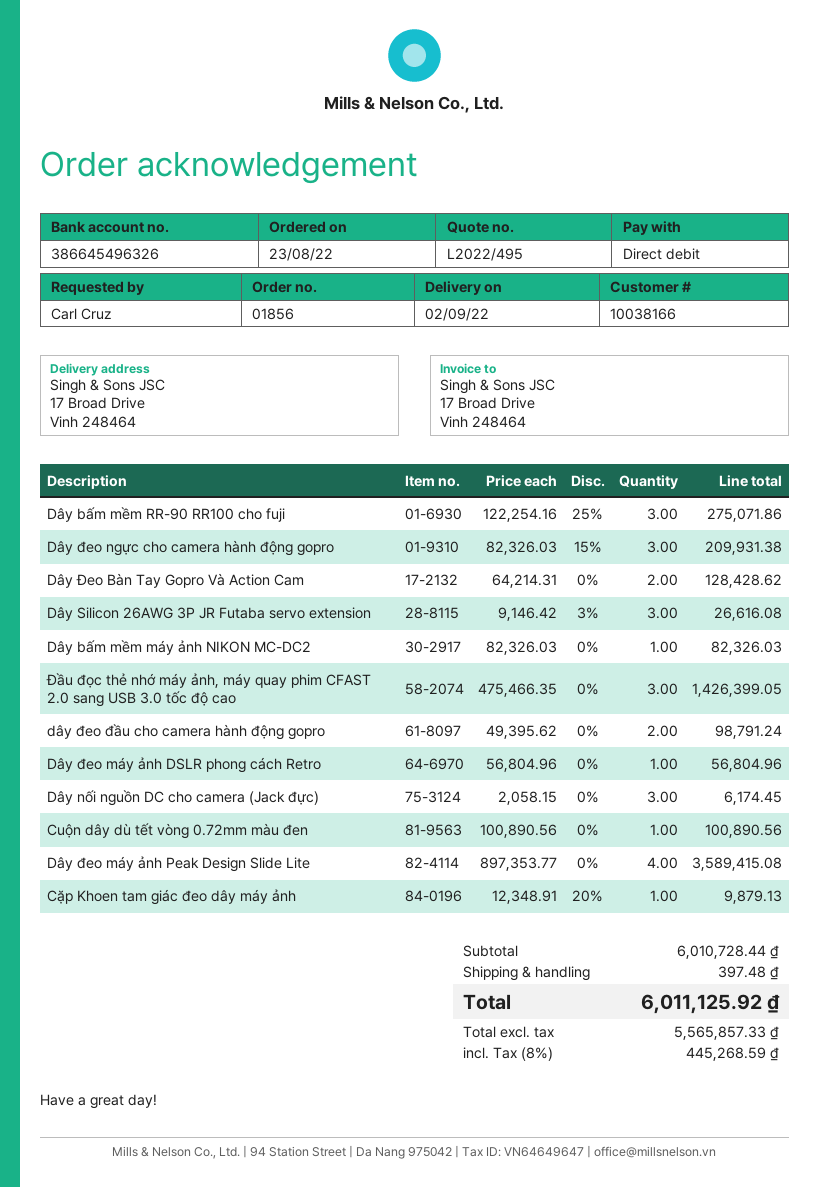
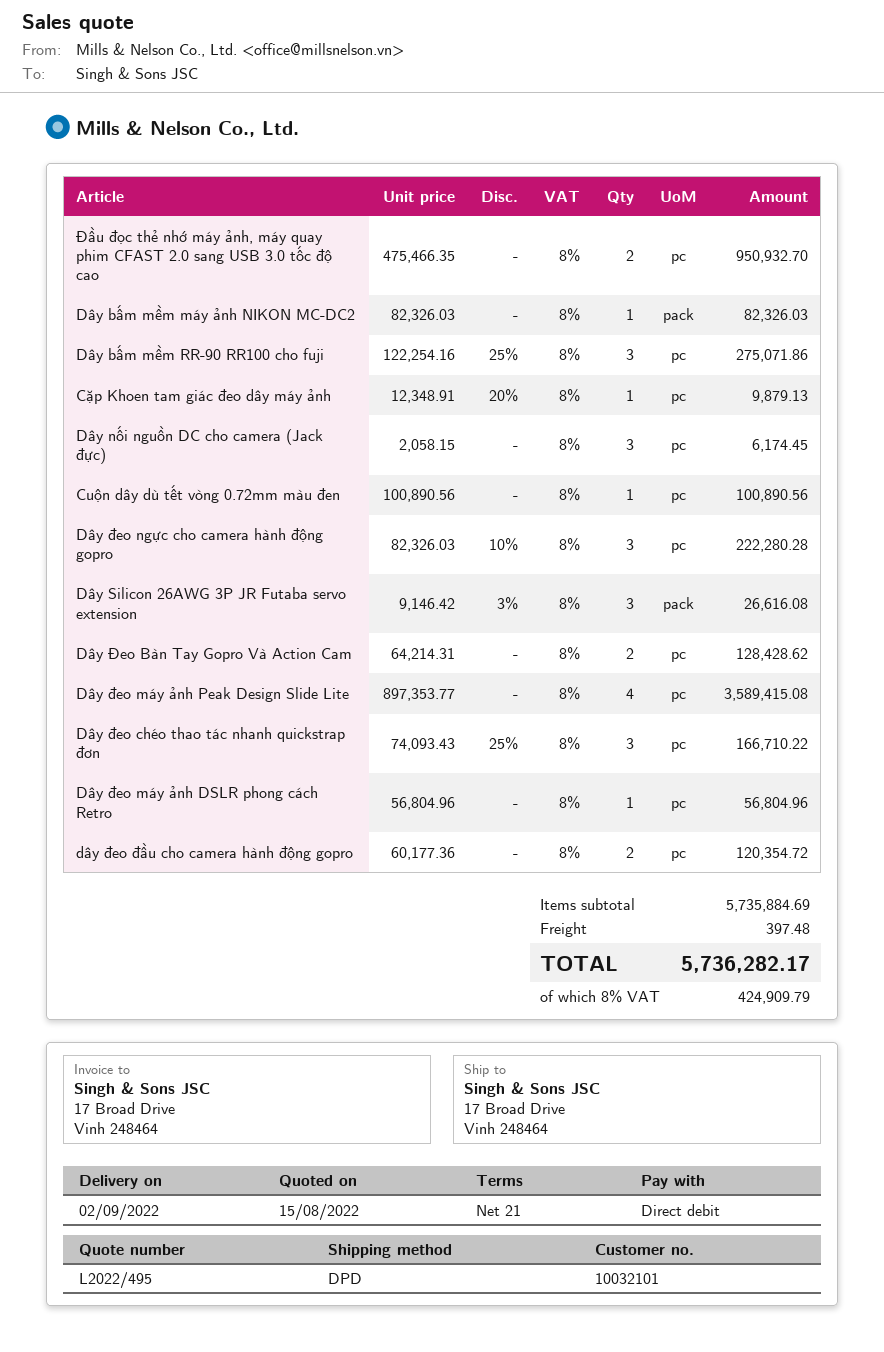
customer number: 10038166 -> 10032101
Dây đeo ngực cho camera hành động gopro: 3 x 82326.03 - 15% = 209931.38 -> 3 x 82326.03 - 10% = 222280.28
Đầu đọc thẻ nhớ máy ảnh, máy quay phim CFAST 2.0 sang USB 3.0 tốc độ cao: 3 x 475466.35 = 1426399.05 -> 2 x 475466.35 = 950932.70
dây đeo đầu cho camera hành động gopro: 2 x 49395.62 = 98791.24 -> 2 x 60177.36 = 120354.72
Dây đeo chéo thao tác nhanh quickstrap đơn: none -> 3 x 74093.43 - 25% = 166710.22
subtotal: 6010728.44 -> 5735884.69
tax: 8% = 445268.59 -> 8% = 424909.79
total: 6011125.92 -> 5736282.17

